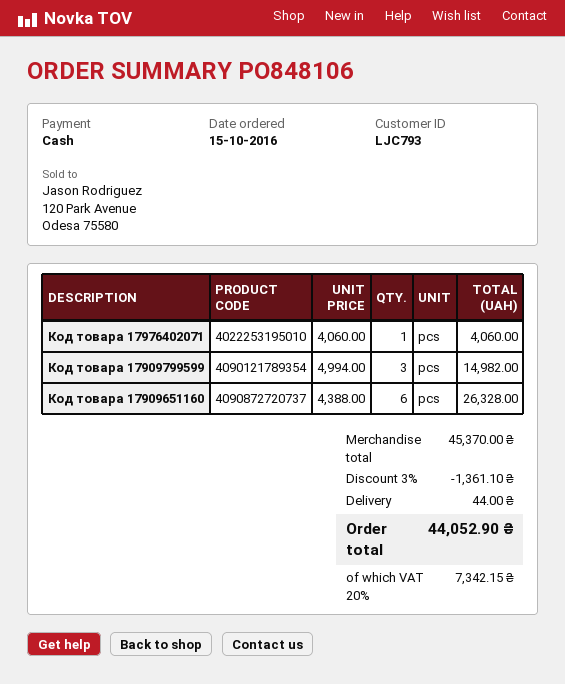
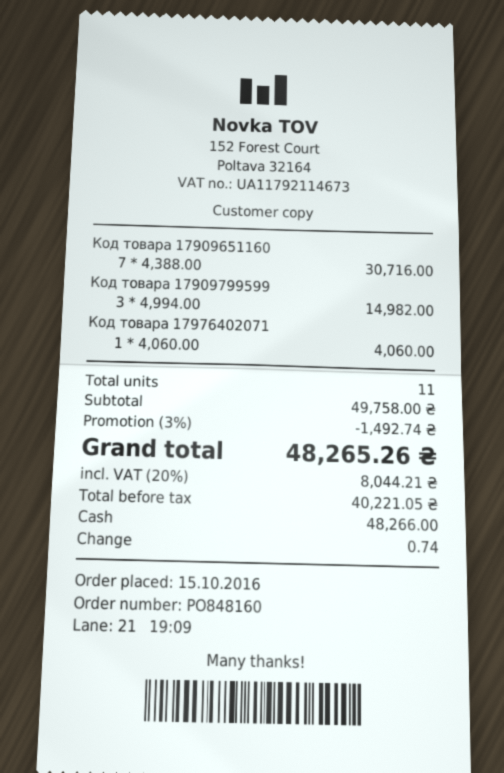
order number: PO848106 -> PO848160
Код товара 17909651160: 6 x 4388.00 = 26328.00 -> 7 x 4388.00 = 30716.00
subtotal: 45370.00 -> 49758.00
discount: 3% = 1361.10 -> 3% = 1492.74
shipping: 44.00 -> none
tax: 20% = 7342.15 -> 20% = 8044.21
total: 44052.90 -> 48265.26

